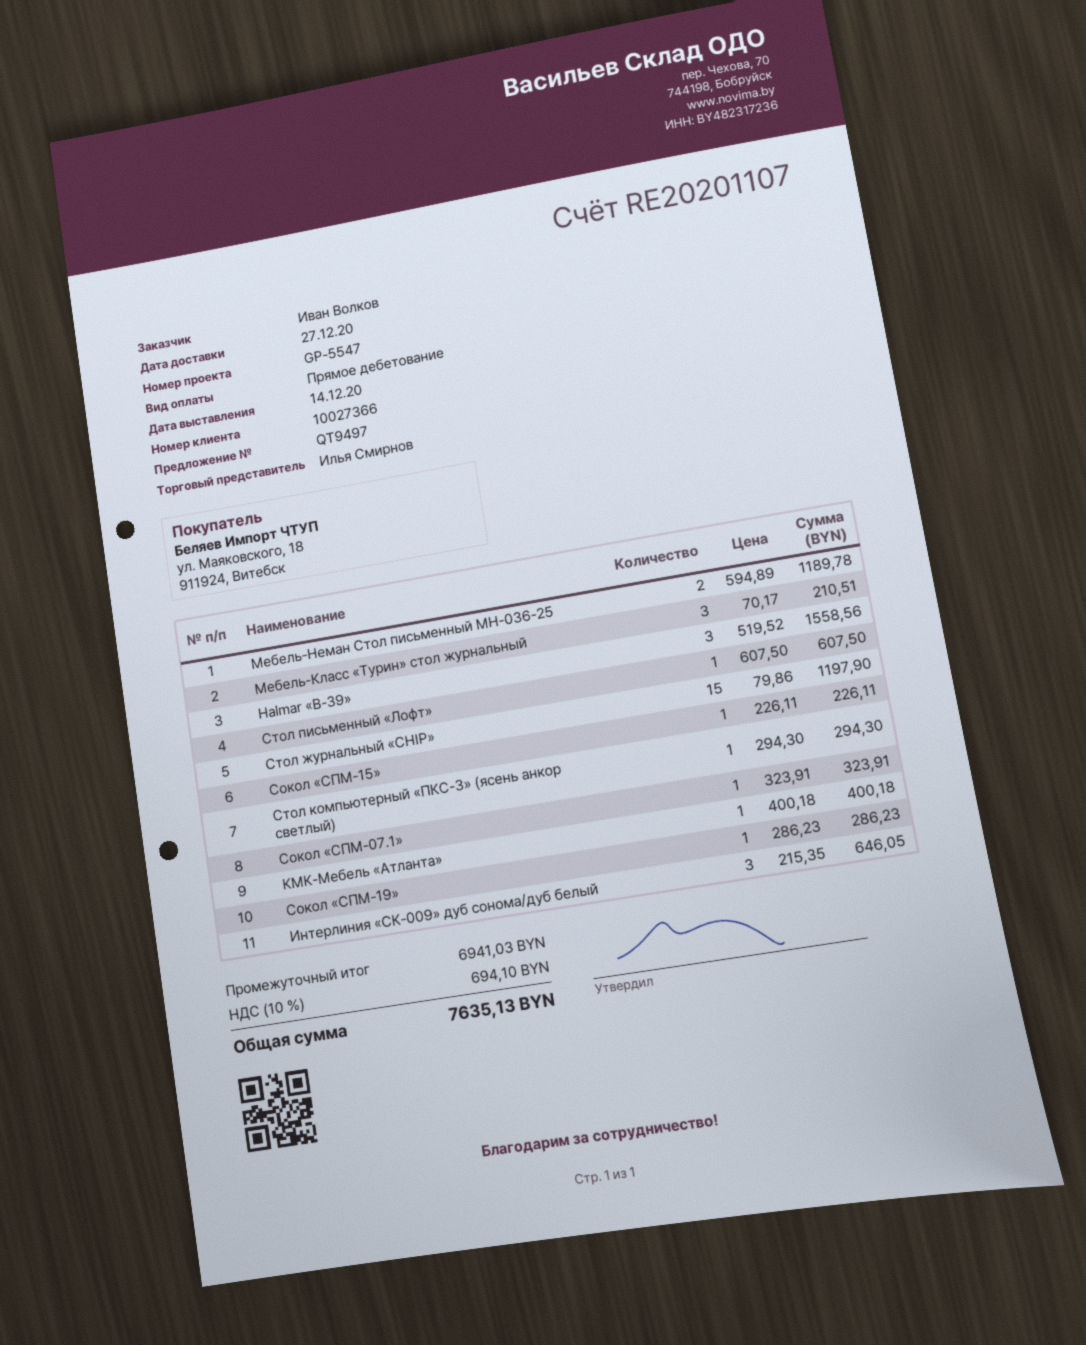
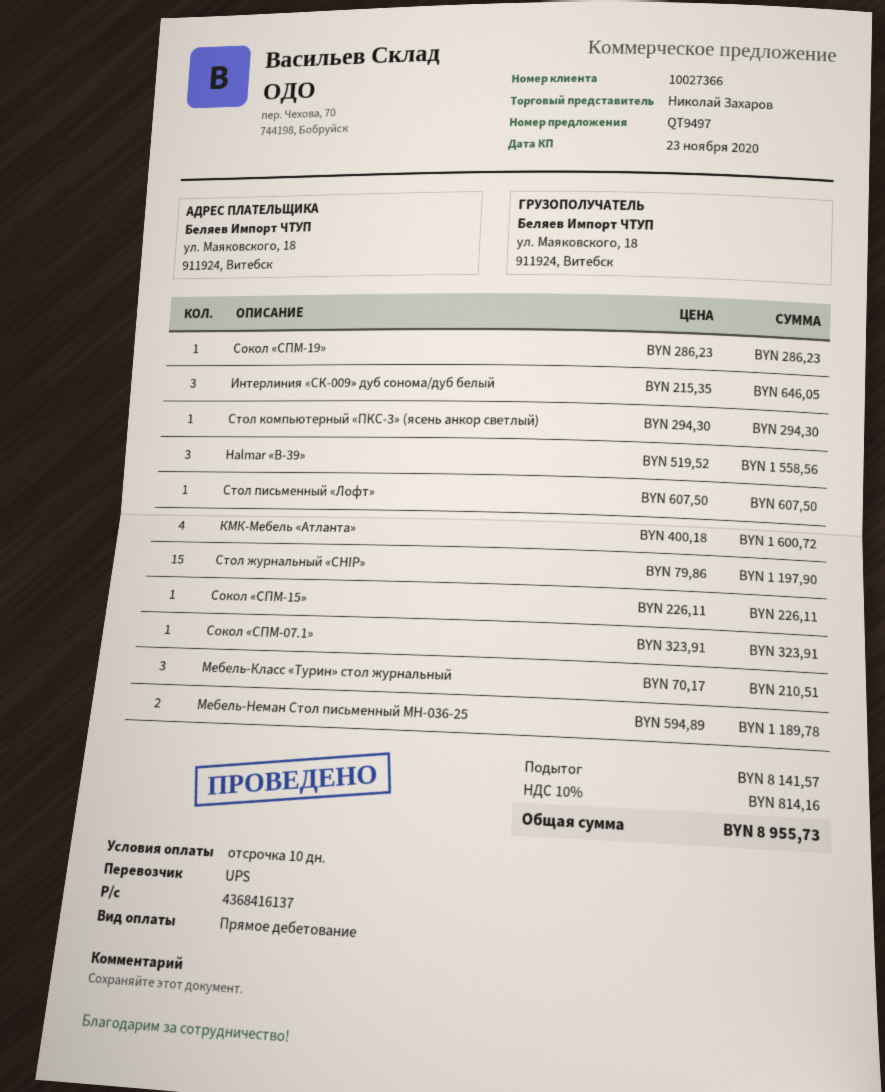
sales rep: Илья Смирнов -> Николай Захаров
КМК-Мебель «Атланта»: 1 x 400.18 = 400.18 -> 4 x 400.18 = 1600.72
subtotal: 6941.03 -> 8141.57
tax: 10% = 694.10 -> 10% = 814.16
total: 7635.13 -> 8955.73

